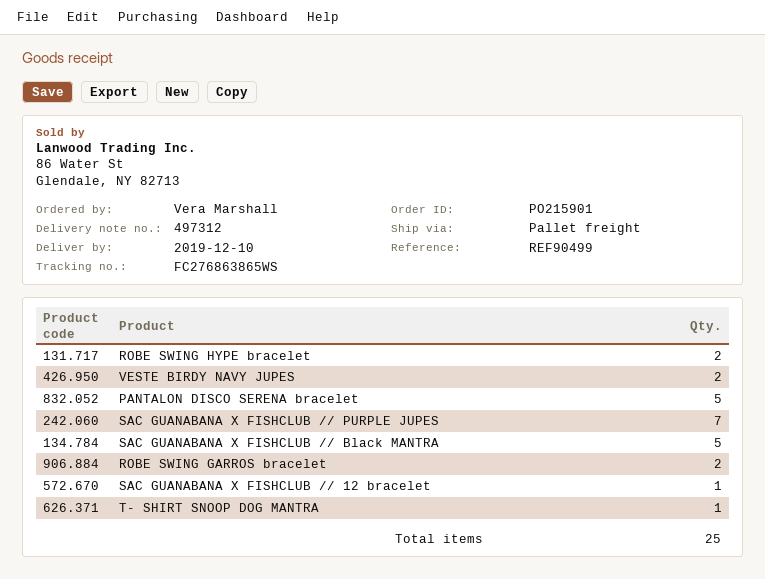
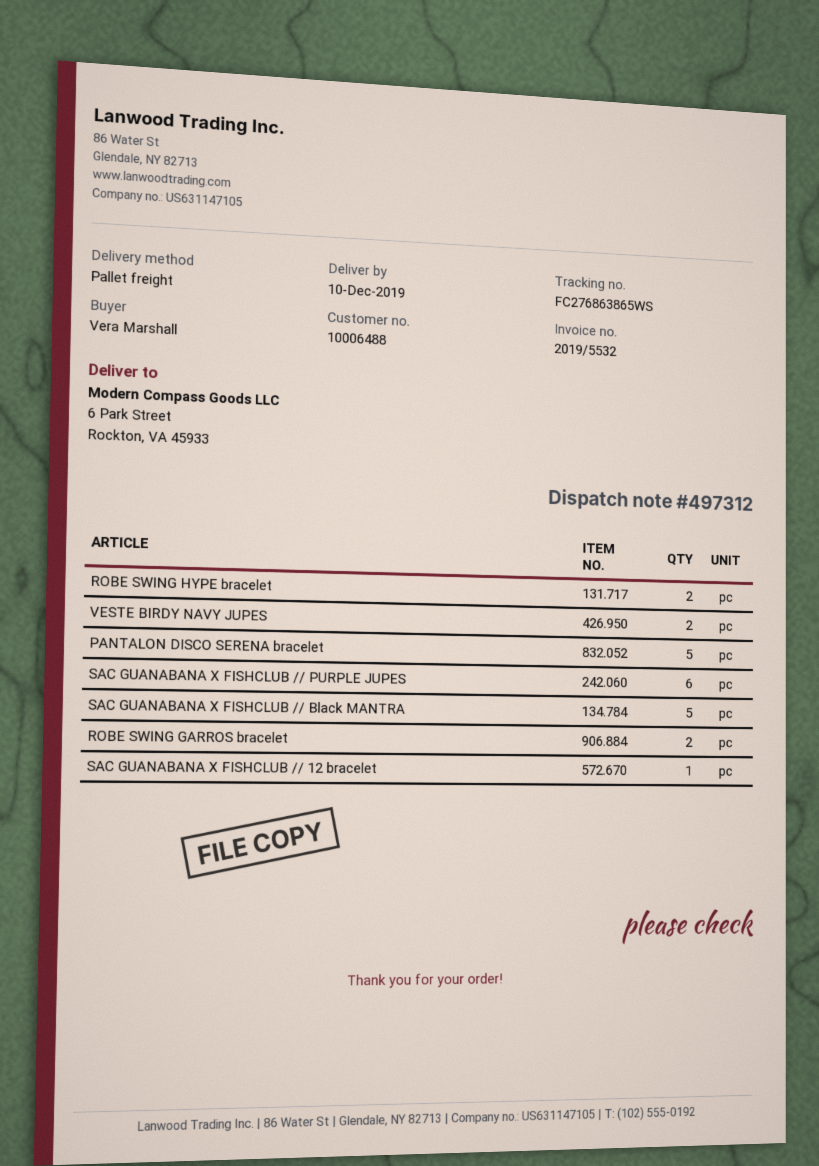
SAC GUANABANA X FISHCLUB // PURPLE JUPES: 7 -> 6
T- SHIRT SNOOP DOG MANTRA: 1 -> none

